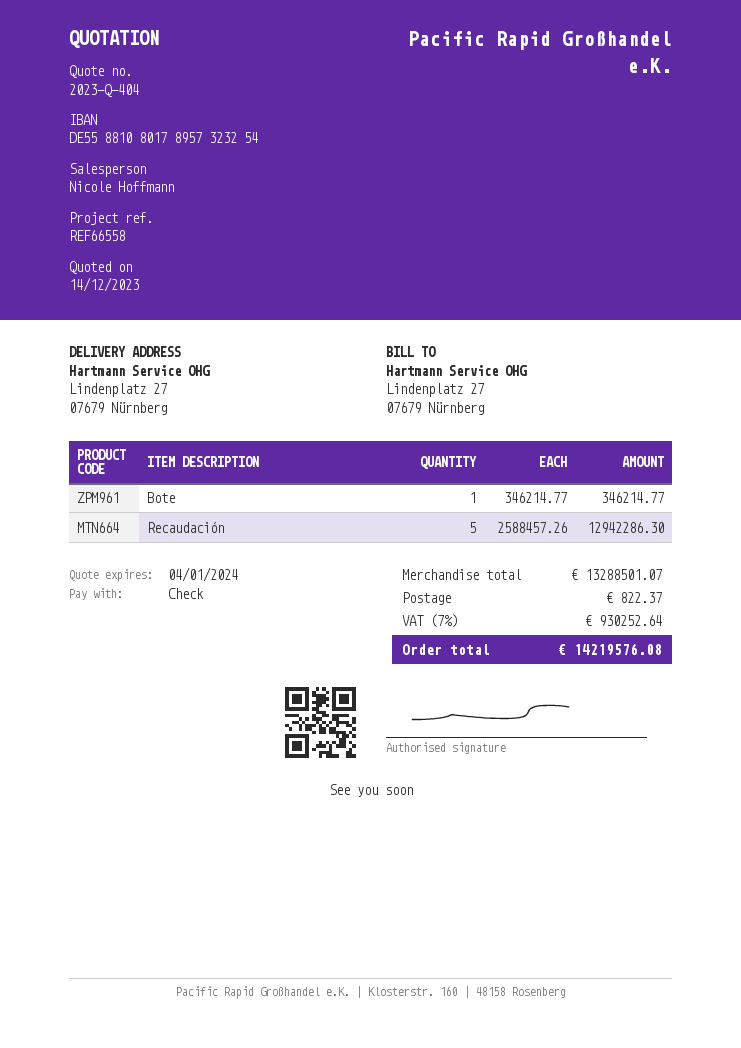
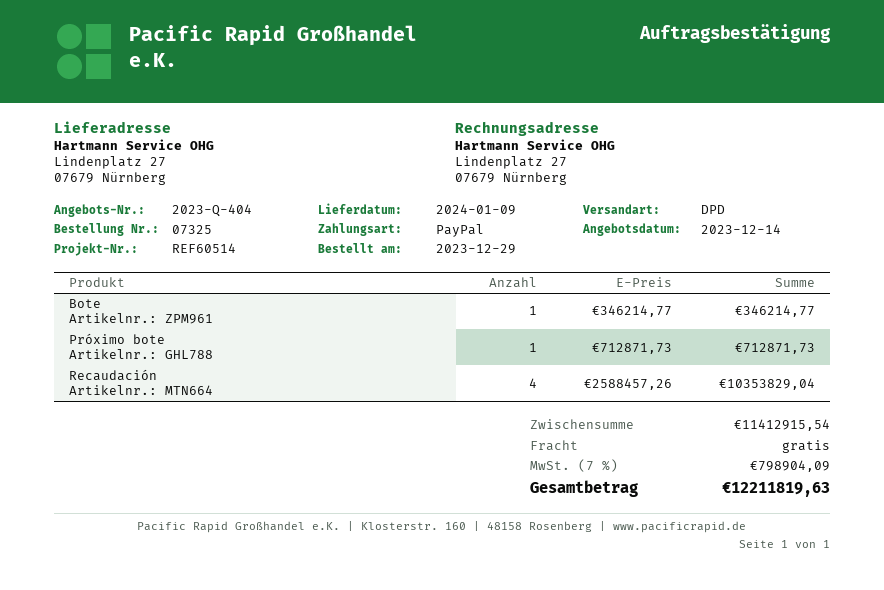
reference: REF66558 -> REF60514
payment method: cheque -> PayPal
Recaudación: 5 x 2588457.26 = 12942286.30 -> 4 x 2588457.26 = 10353829.04
Próximo bote: none -> 1 x 712871.73 = 712871.73
subtotal: 13288501.07 -> 11412915.54
shipping: 822.37 -> 0.00
tax: 7% = 930252.64 -> 7% = 798904.09
total: 14219576.08 -> 12211819.63

